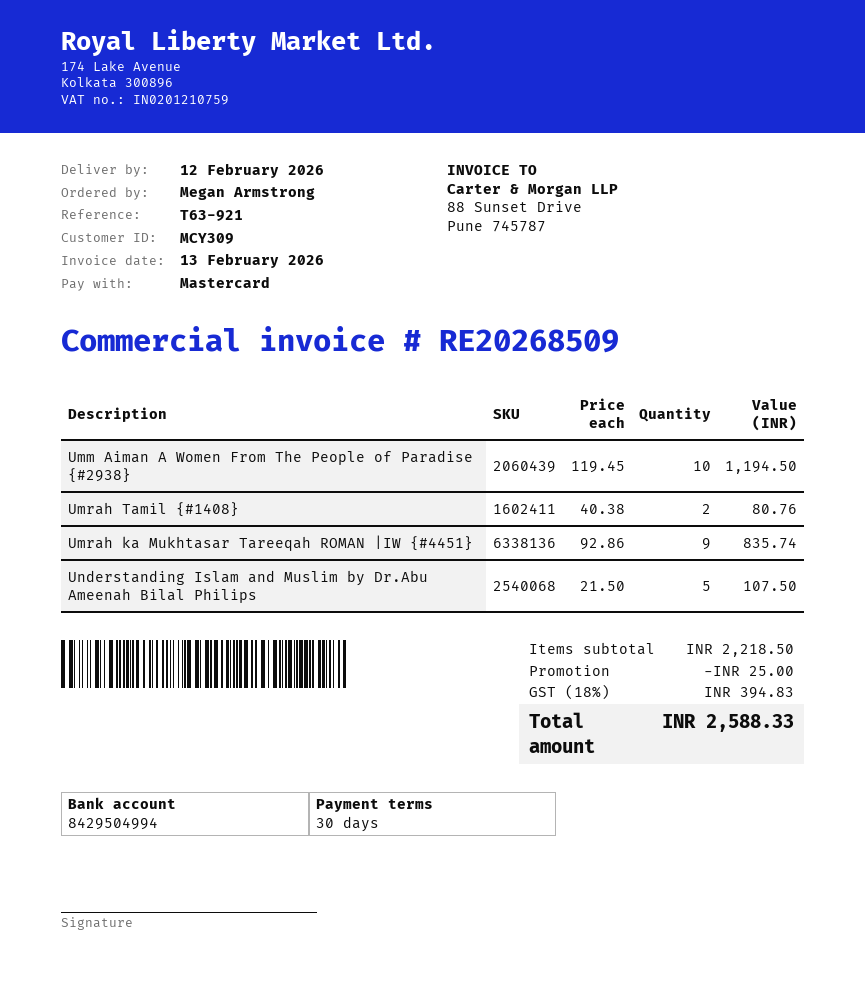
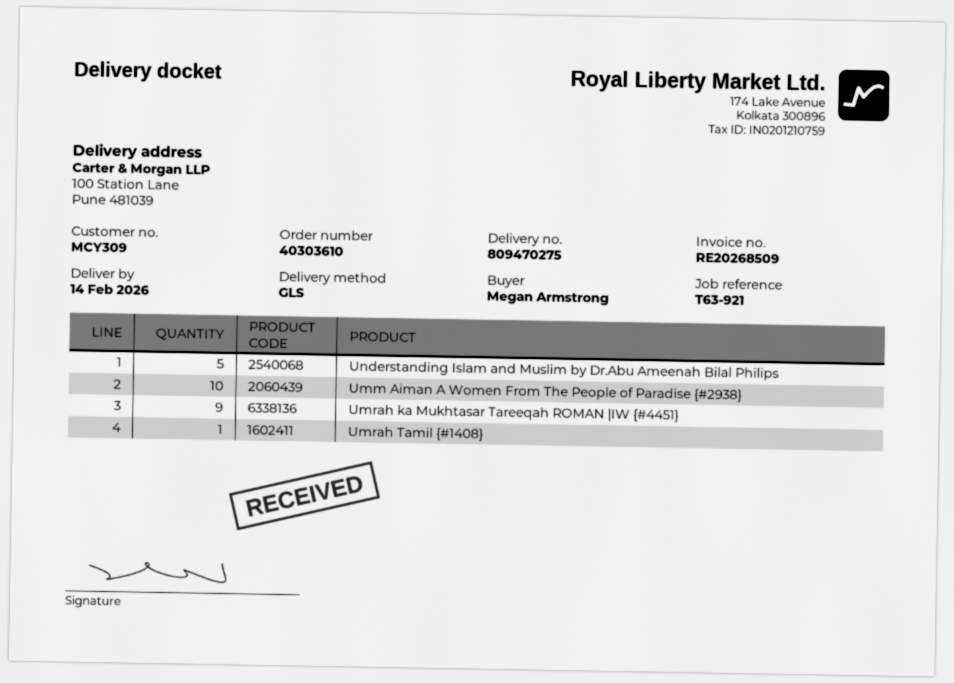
delivery date: 2026-02-12 -> 2026-02-14
Umrah Tamil {#1408}: 2 -> 1

